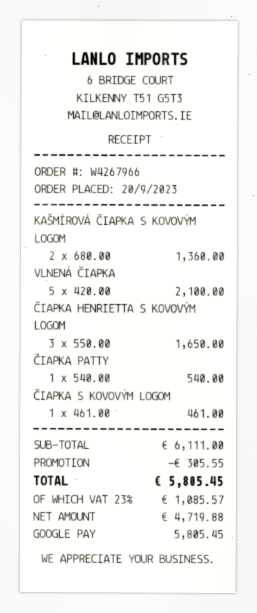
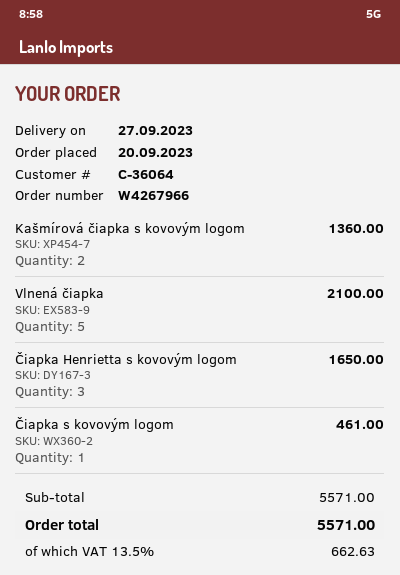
ČIAPKA PATTY: 1 for 540.00 -> none
subtotal: 6111.00 -> 5571.00
discount: 305.55 -> none
tax: 23% = 1085.57 -> 13.5% = 662.63
total: 5805.45 -> 5571.00

